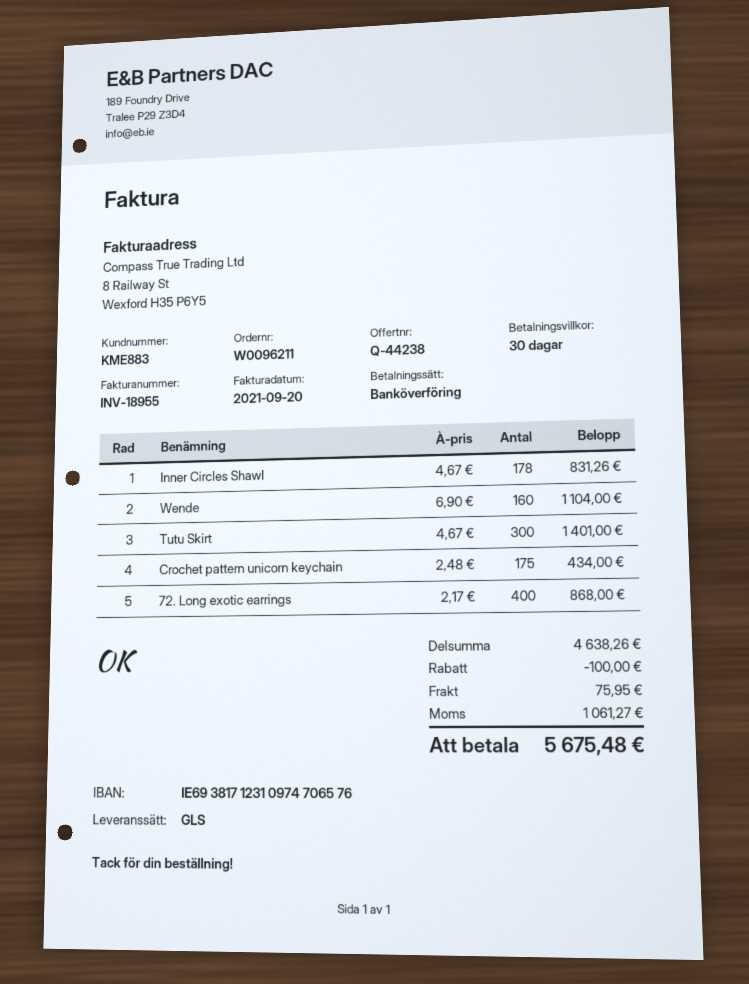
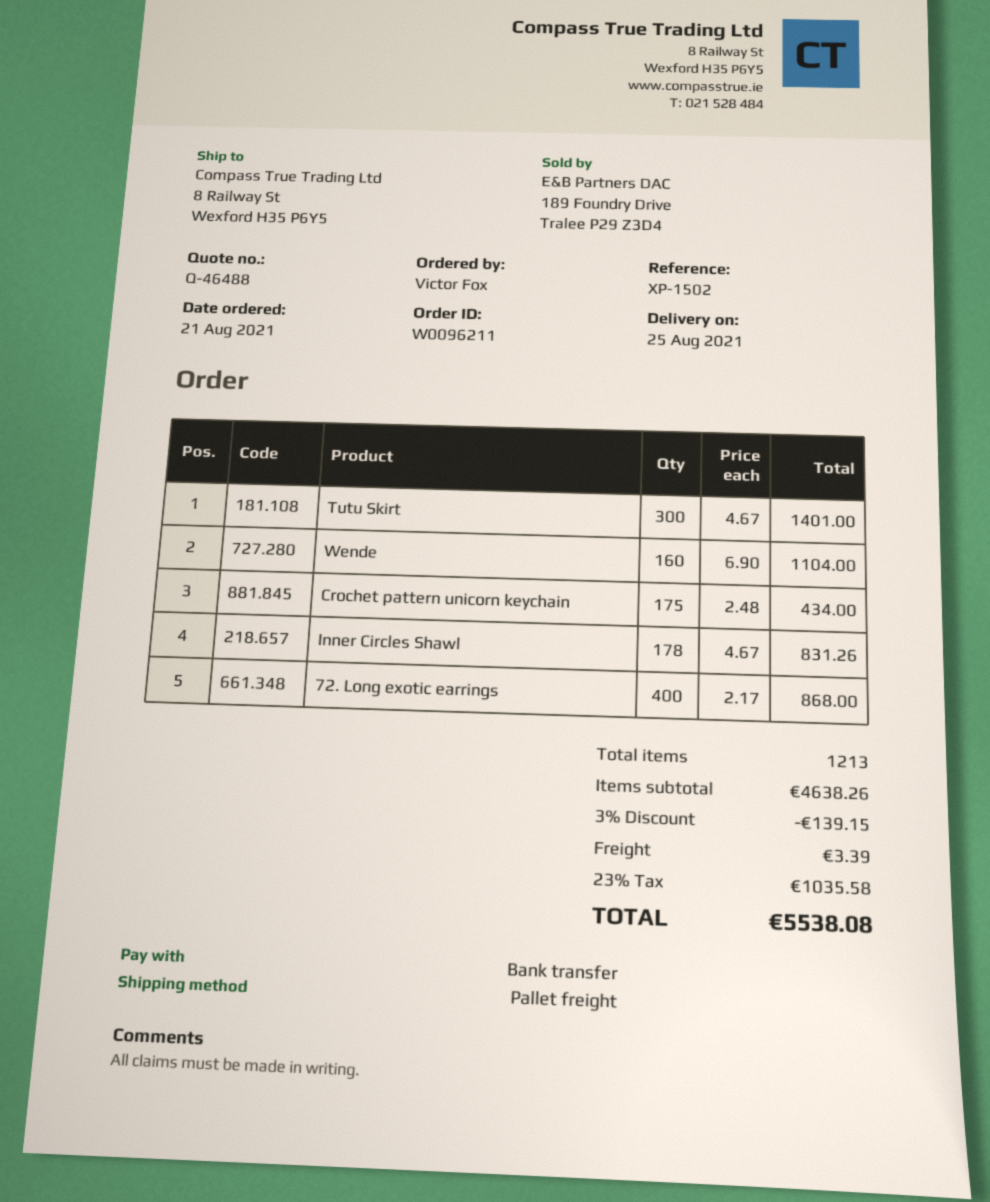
quote number: Q-44238 -> Q-46488
shipping method: GLS -> pallet freight
discount: 100.00 -> 139.15
shipping: 75.95 -> 3.39
tax: 1061.27 -> 1035.58
total: 5675.48 -> 5538.08

